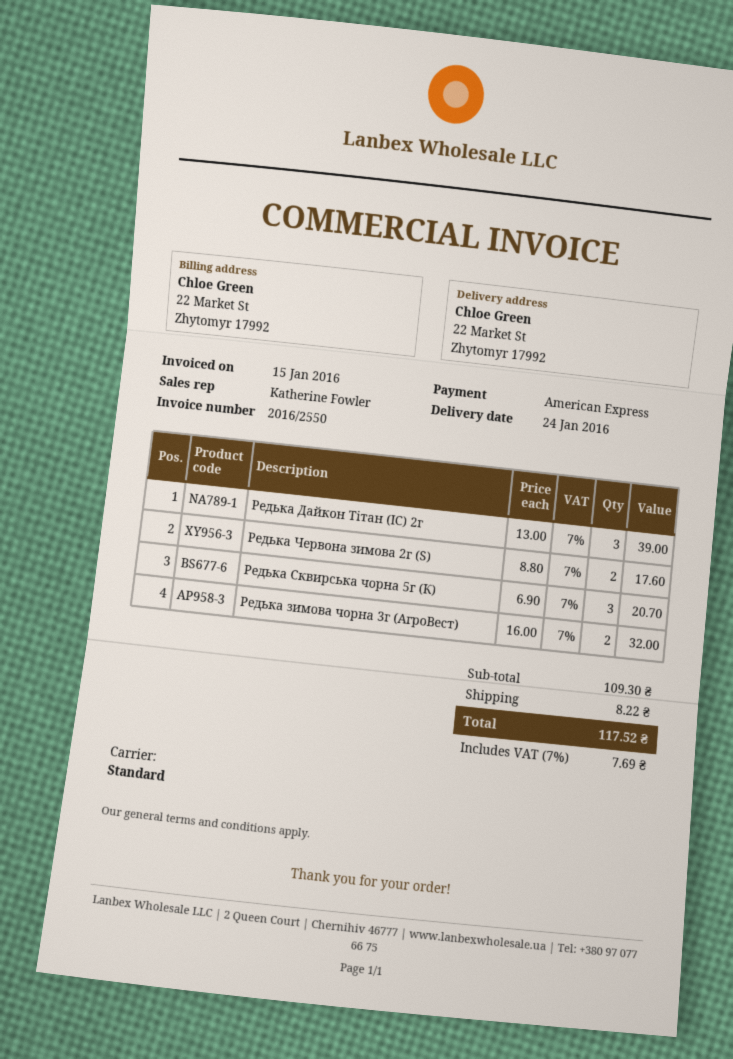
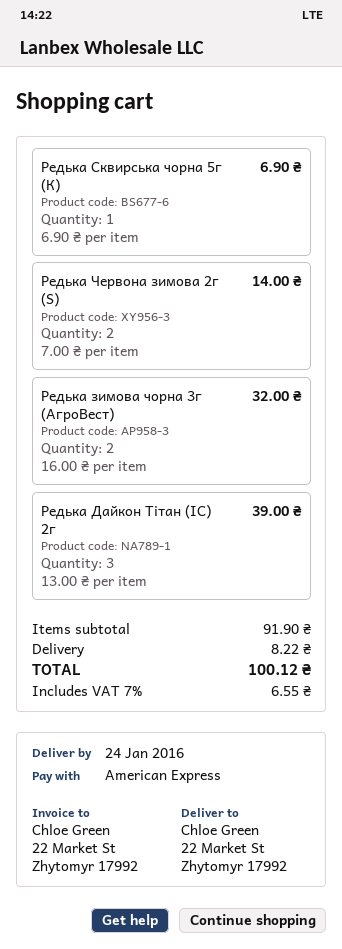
Редька Червона зимова 2г (S): 2 x 8.80 = 17.60 -> 2 x 7.00 = 14.00
Редька Сквирська чорна 5г (К): 3 x 6.90 = 20.70 -> 1 x 6.90 = 6.90
subtotal: 109.30 -> 91.90
tax: 7% = 7.69 -> 7% = 6.55
total: 117.52 -> 100.12

